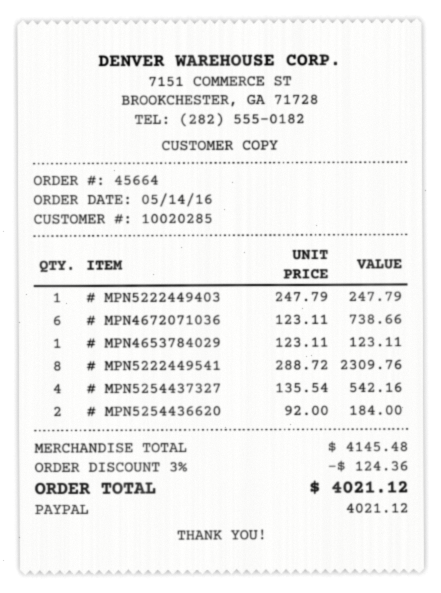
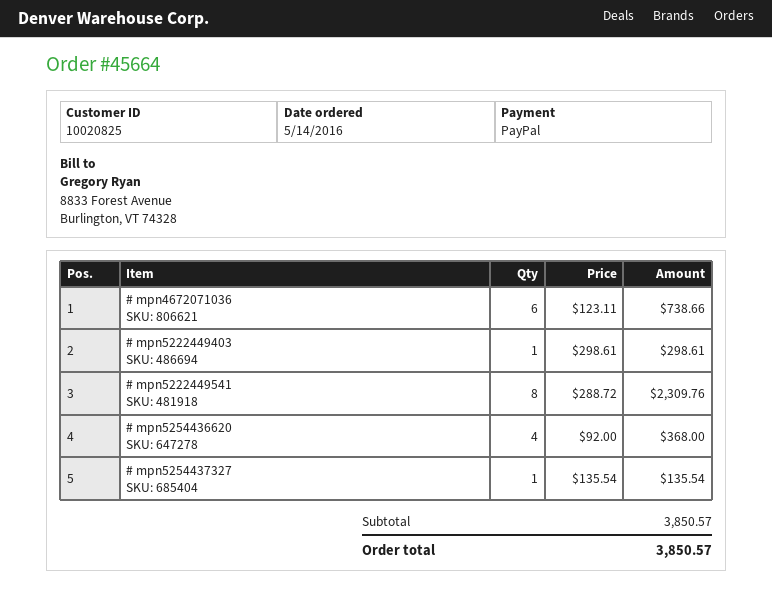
customer number: 10020285 -> 10020825
# MPN5222449403: 1 x 247.79 = 247.79 -> 1 x 298.61 = 298.61
# MPN4653784029: 1 x 123.11 = 123.11 -> none
# MPN5254437327: 4 x 135.54 = 542.16 -> 1 x 135.54 = 135.54
# MPN5254436620: 2 x 92.00 = 184.00 -> 4 x 92.00 = 368.00
subtotal: 4145.48 -> 3850.57
discount: 3% = 124.36 -> none
total: 4021.12 -> 3850.57

